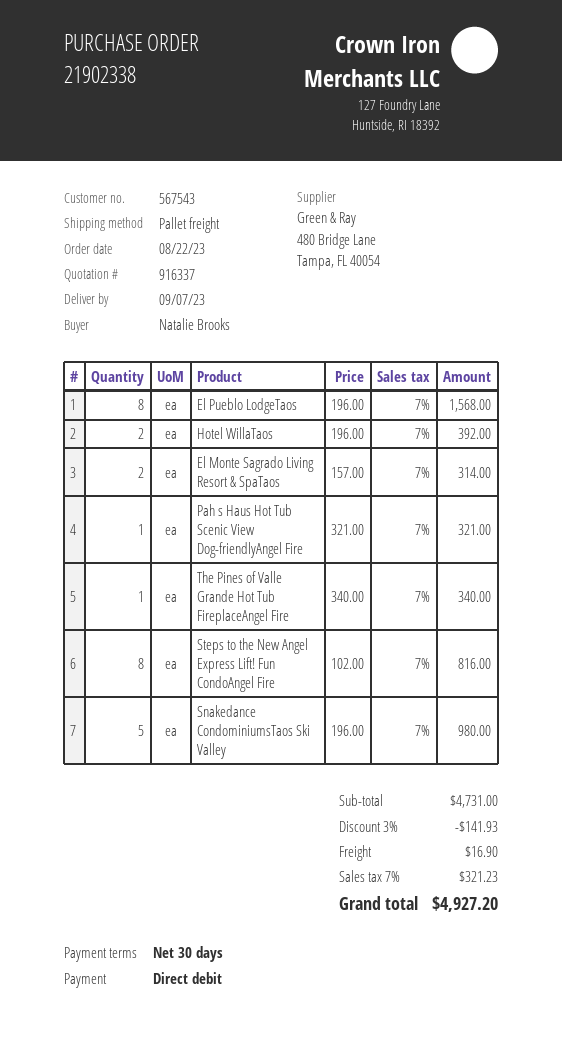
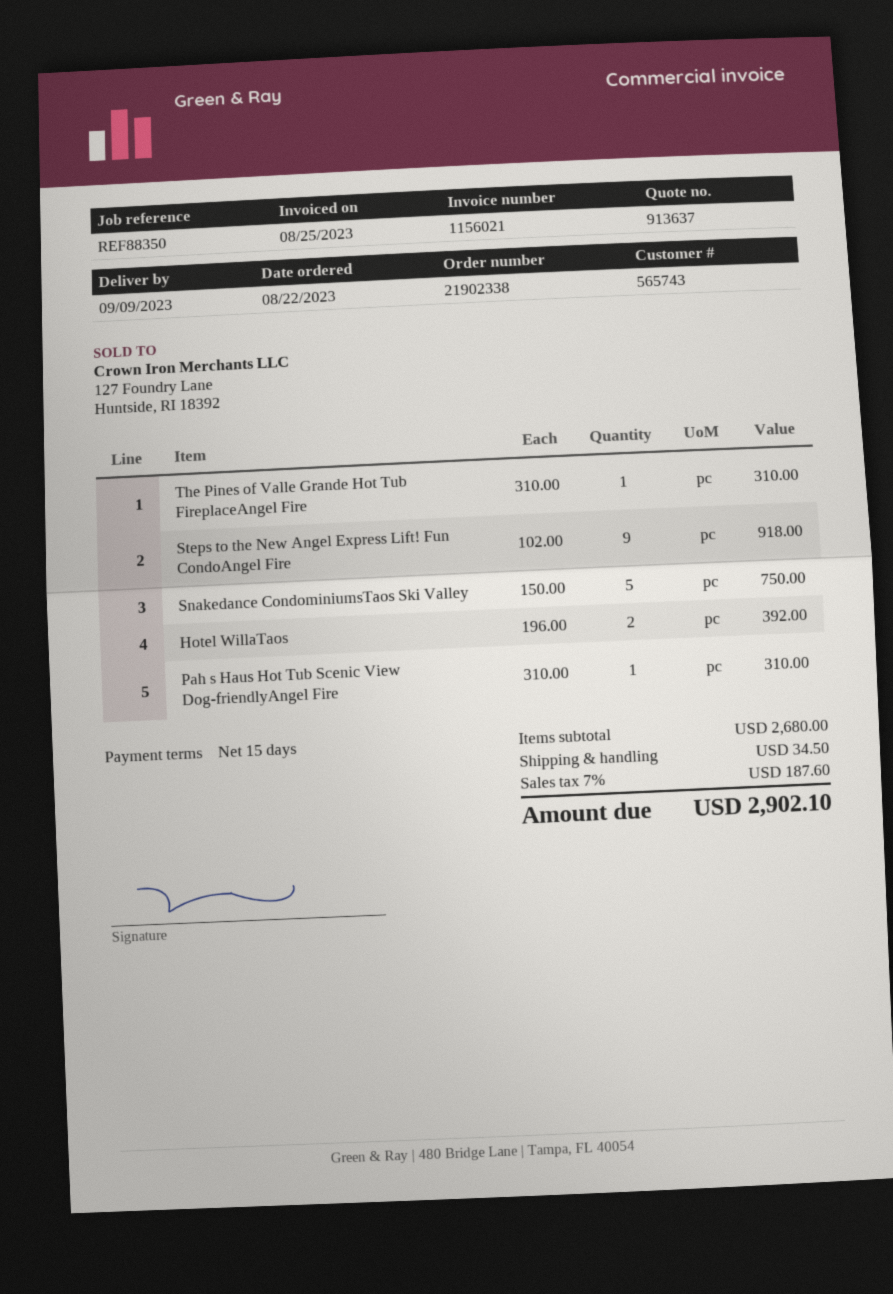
quote number: 916337 -> 913637
delivery date: 2023-09-07 -> 2023-09-09
payment terms: 30 days -> 15 days
customer number: 567543 -> 565743
El Pueblo LodgeTaos: 8 x 196.00 = 1568.00 -> none
El Monte Sagrado Living Resort & SpaTaos: 2 x 157.00 = 314.00 -> none
Pah s Haus Hot Tub Scenic View Dog-friendlyAngel Fire: 1 x 321.00 = 321.00 -> 1 x 310.00 = 310.00
The Pines of Valle Grande Hot Tub FireplaceAngel Fire: 1 x 340.00 = 340.00 -> 1 x 310.00 = 310.00
Steps to the New Angel Express Lift! Fun CondoAngel Fire: 8 x 102.00 = 816.00 -> 9 x 102.00 = 918.00
Snakedance CondominiumsTaos Ski Valley: 5 x 196.00 = 980.00 -> 5 x 150.00 = 750.00
subtotal: 4731.00 -> 2680.00
discount: 3% = 141.93 -> none
shipping: 16.90 -> 34.50
tax: 7% = 321.23 -> 7% = 187.60
total: 4927.20 -> 2902.10

